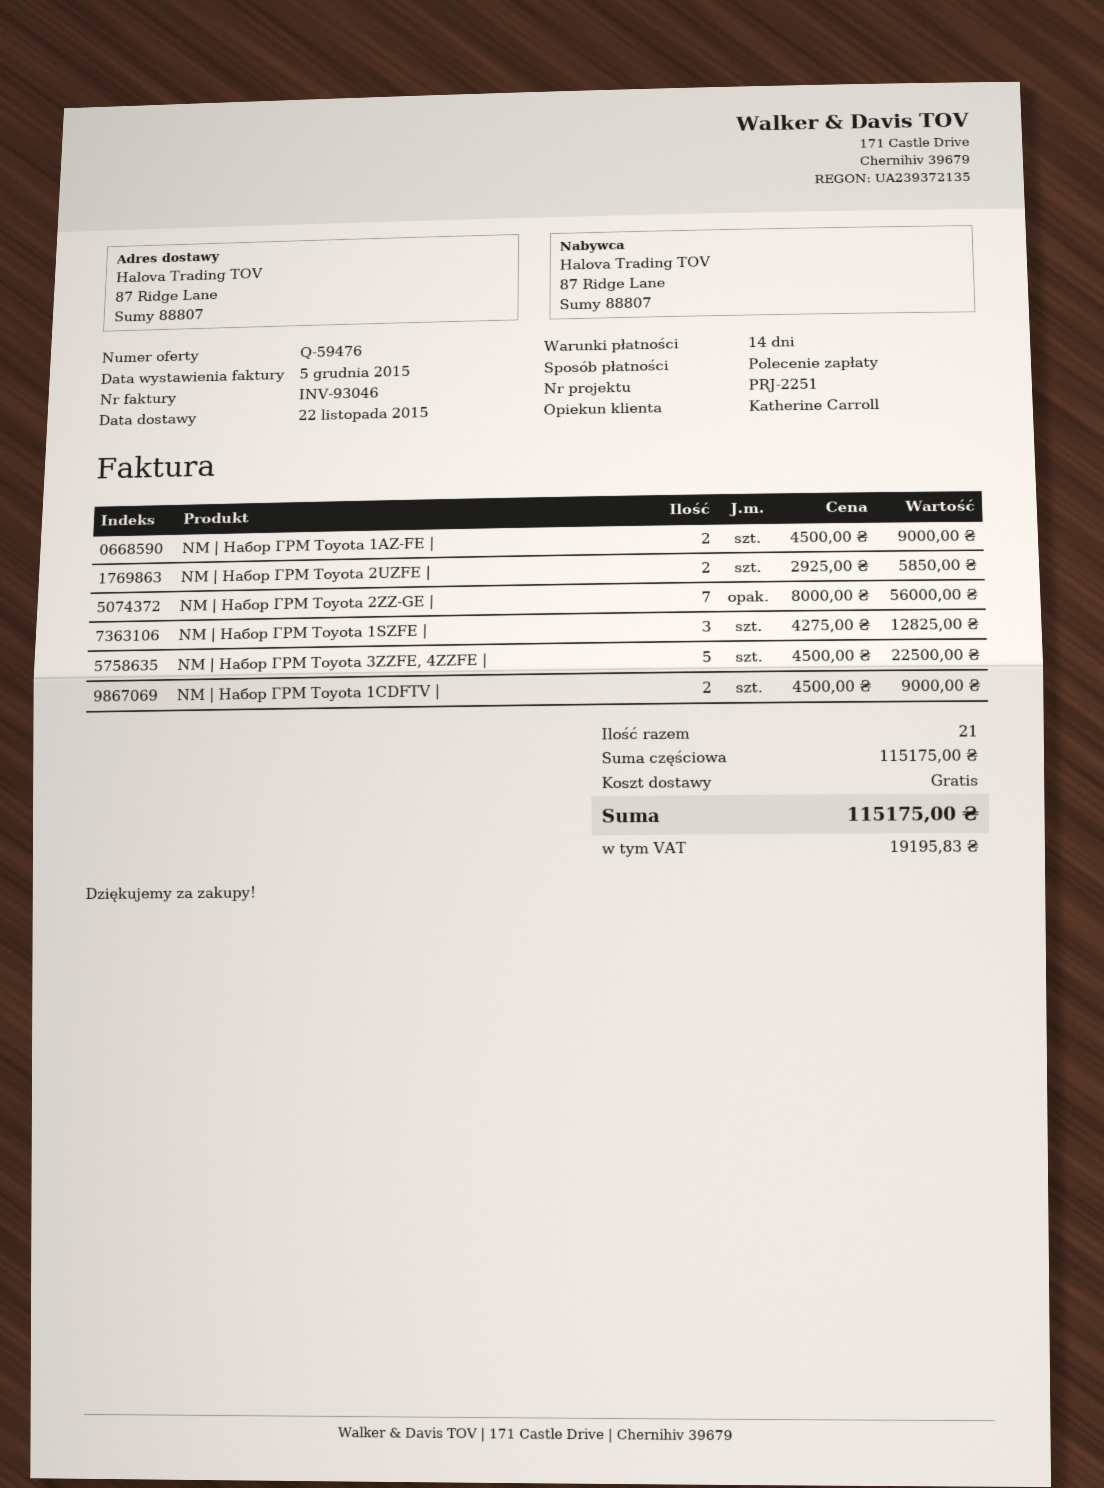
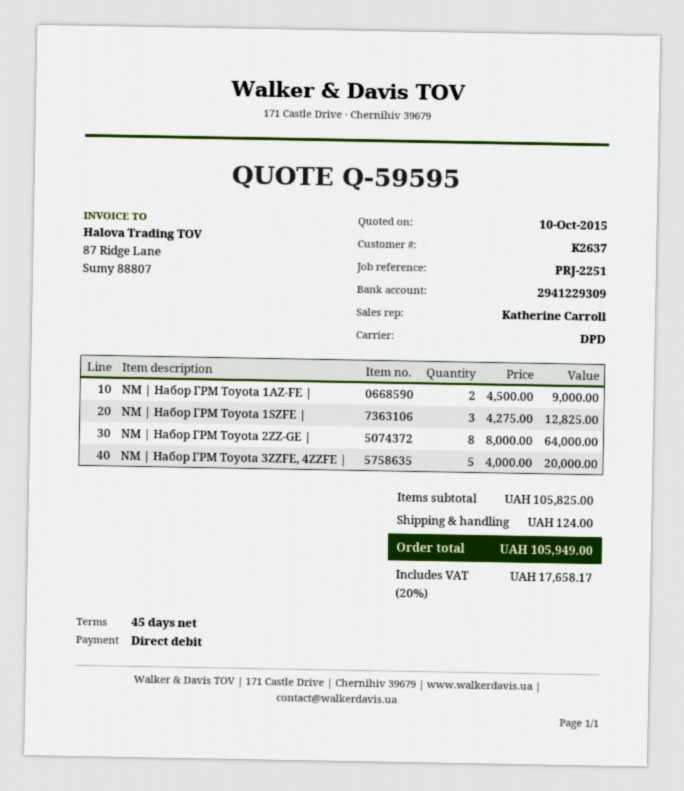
quote number: Q-59476 -> Q-59595
payment terms: 14 days -> 45 days
NM | Набор ГРМ Toyota 2UZFE |: 2 x 2925.00 = 5850.00 -> none
NM | Набор ГРМ Toyota 2ZZ-GE |: 7 x 8000.00 = 56000.00 -> 8 x 8000.00 = 64000.00
NM | Набор ГРМ Toyota 3ZZFE, 4ZZFE |: 5 x 4500.00 = 22500.00 -> 5 x 4000.00 = 20000.00
NM | Набор ГРМ Toyota 1CDFTV |: 2 x 4500.00 = 9000.00 -> none
subtotal: 115175.00 -> 105825.00
shipping: 0.00 -> 124.00
tax: 19195.83 -> 17658.17
total: 115175.00 -> 105949.00

